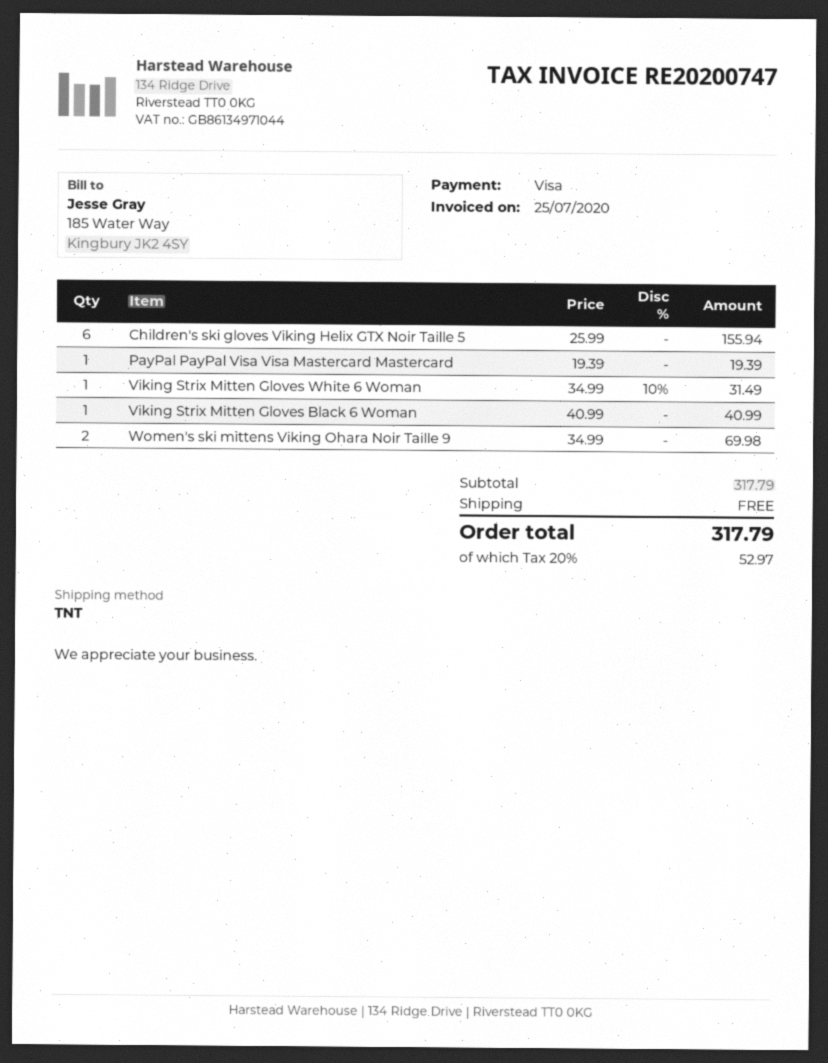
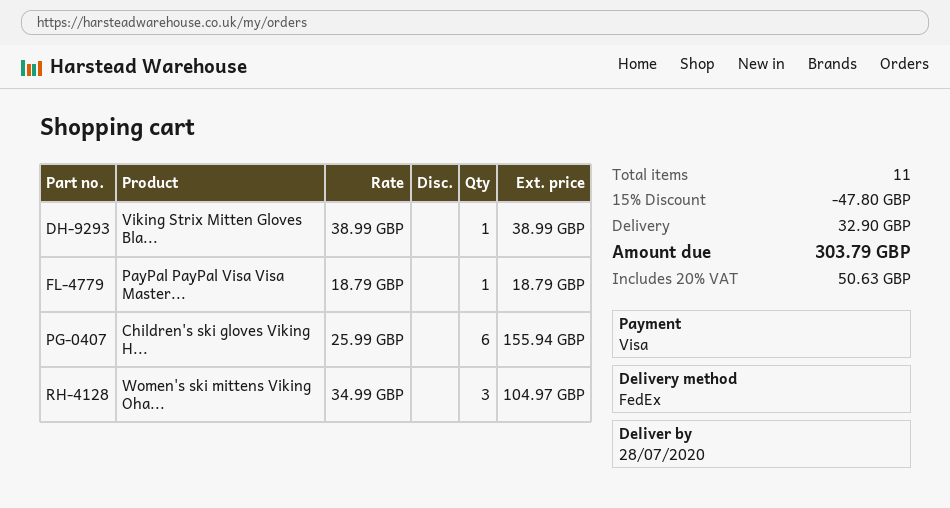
shipping method: TNT -> FedEx
PayPal PayPal Visa Visa Mastercard Mastercard: 1 x 19.39 = 19.39 -> 1 x 18.79 = 18.79
Viking Strix Mitten Gloves White 6 Woman: 1 x 34.99 - 10% = 31.49 -> none
Viking Strix Mitten Gloves Black 6 Woman: 1 x 40.99 = 40.99 -> 1 x 38.99 = 38.99
Women's ski mittens Viking Ohara Noir Taille 9: 2 x 34.99 = 69.98 -> 3 x 34.99 = 104.97
discount: none -> 15% = 47.80
shipping: 0.00 -> 32.90
tax: 20% = 52.97 -> 20% = 50.63
total: 317.79 -> 303.79

